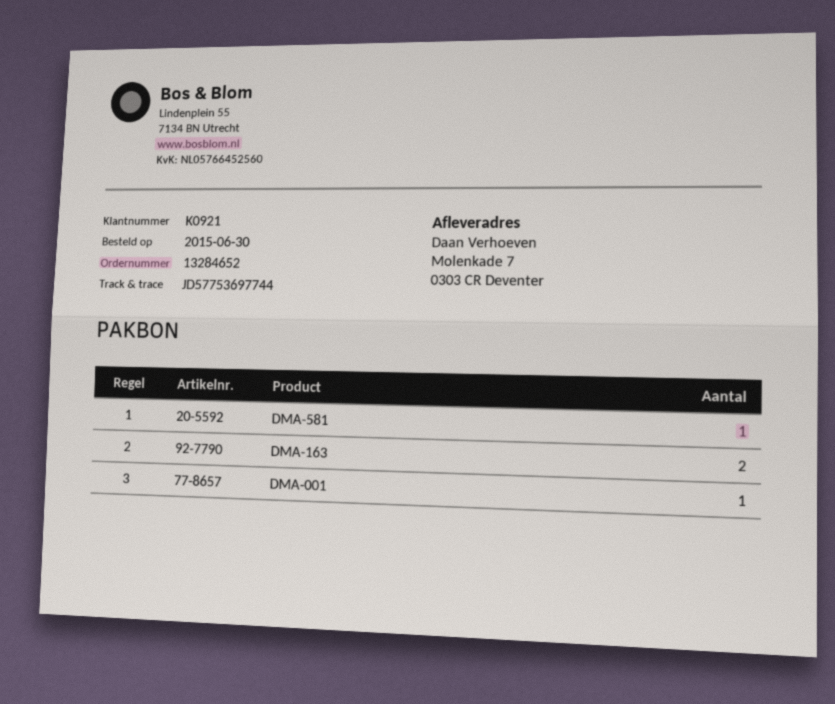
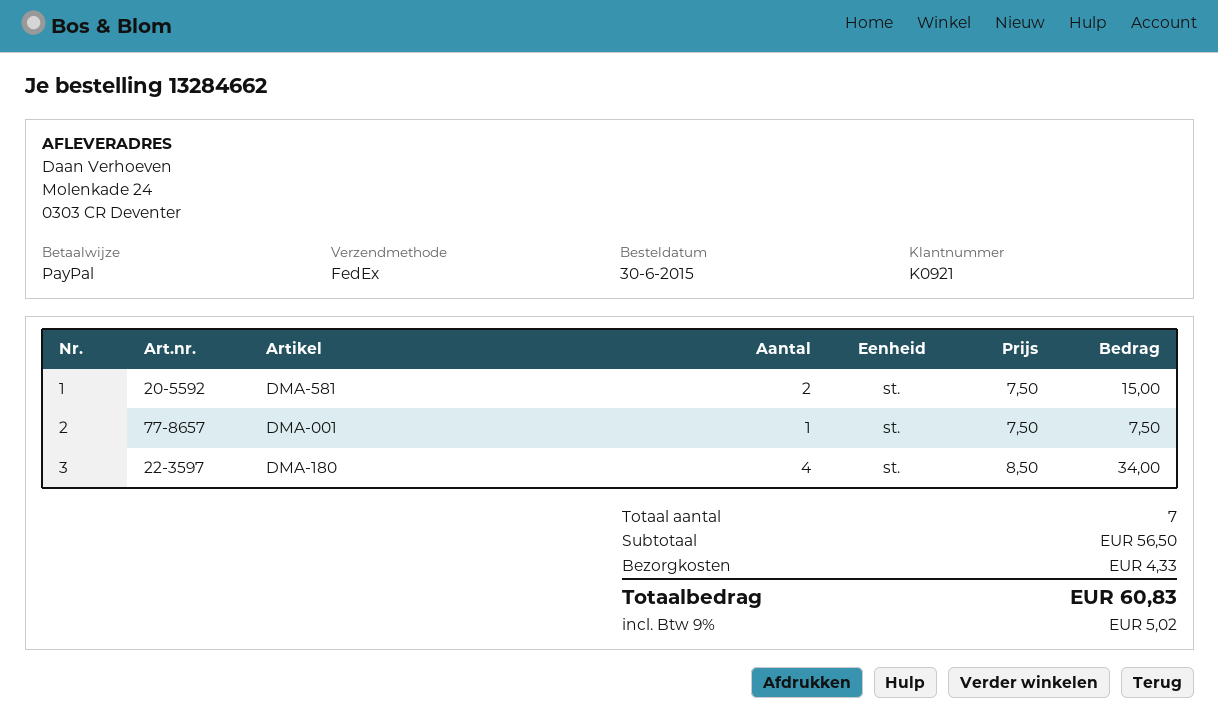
order number: 13284652 -> 13284662
ship to: Molenkade 7, 0303 CR Deventer -> Molenkade 24, 0303 CR Deventer
DMA-581: 1 -> 2
DMA-163: 2 -> none
DMA-180: none -> 4

